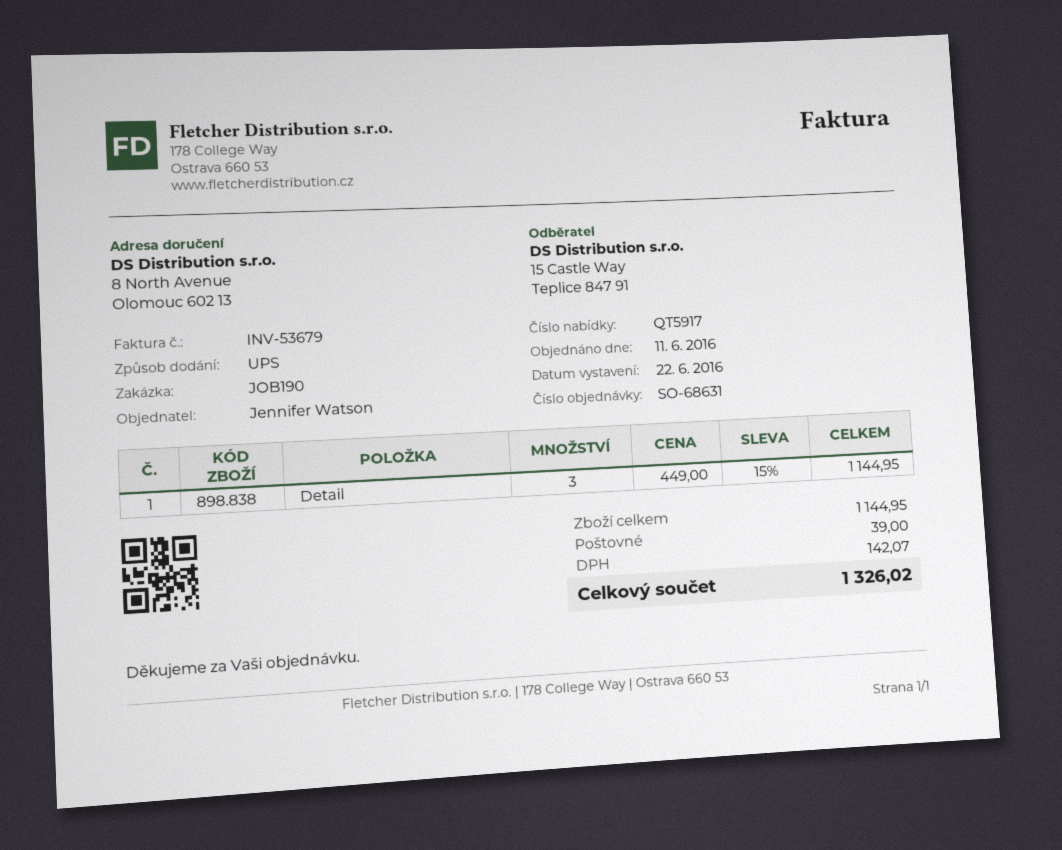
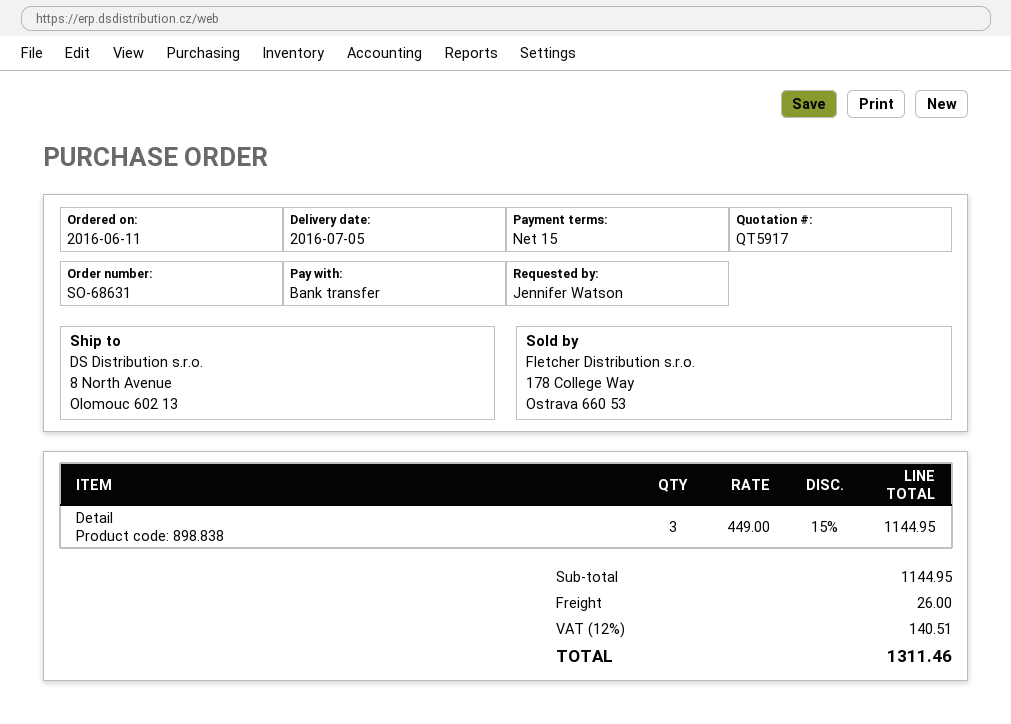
shipping: 39.00 -> 26.00
tax: 142.07 -> 140.51
total: 1326.02 -> 1311.46

